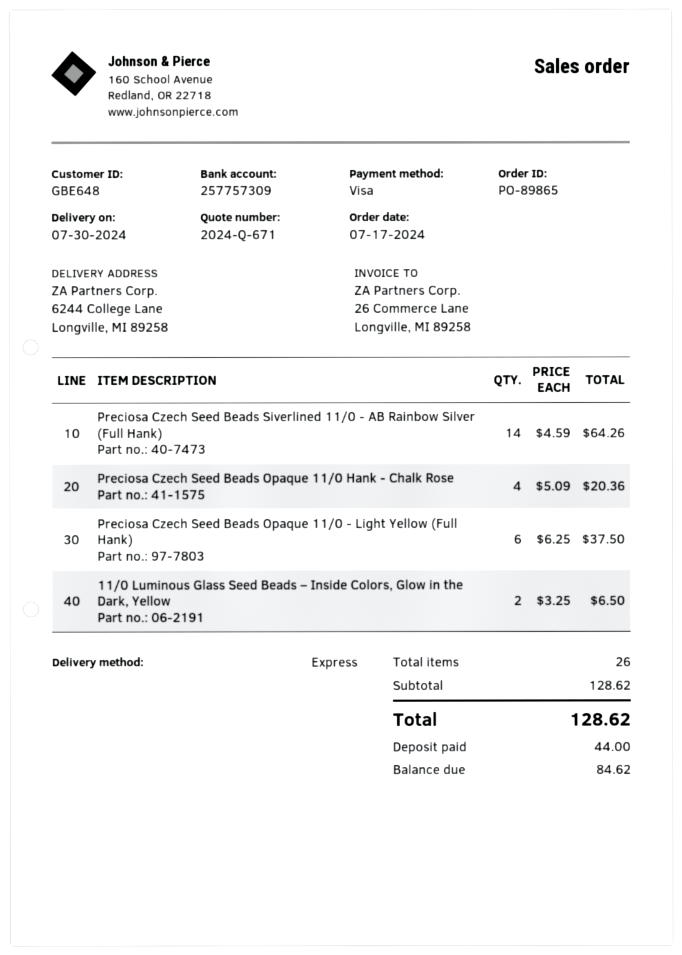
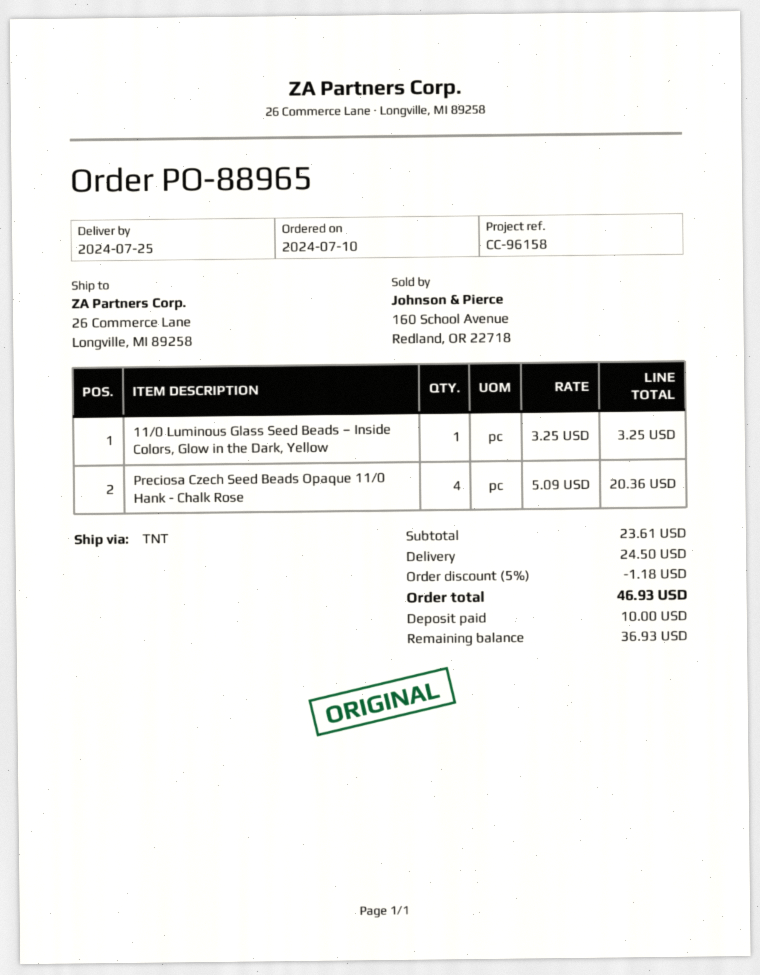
order number: PO-89865 -> PO-88965
order date: 2024-07-17 -> 2024-07-10
delivery date: 2024-07-30 -> 2024-07-25
shipping method: express -> TNT
ship to: 6244 College Lane, Longville, MI 89258 -> 26 Commerce Lane, Longville, MI 89258
Preciosa Czech Seed Beads Siverlined 11/0 - AB Rainbow Silver (Full Hank): 14 x 4.59 = 64.26 -> none
Preciosa Czech Seed Beads Opaque 11/0 - Light Yellow (Full Hank): 6 x 6.25 = 37.50 -> none
11/0 Luminous Glass Seed Beads – Inside Colors, Glow in the Dark, Yellow: 2 x 3.25 = 6.50 -> 1 x 3.25 = 3.25
subtotal: 128.62 -> 23.61
discount: none -> 5% = 1.18
shipping: none -> 24.50
total: 128.62 -> 46.93
deposit: 44.00 -> 10.00
balance: 84.62 -> 36.93

